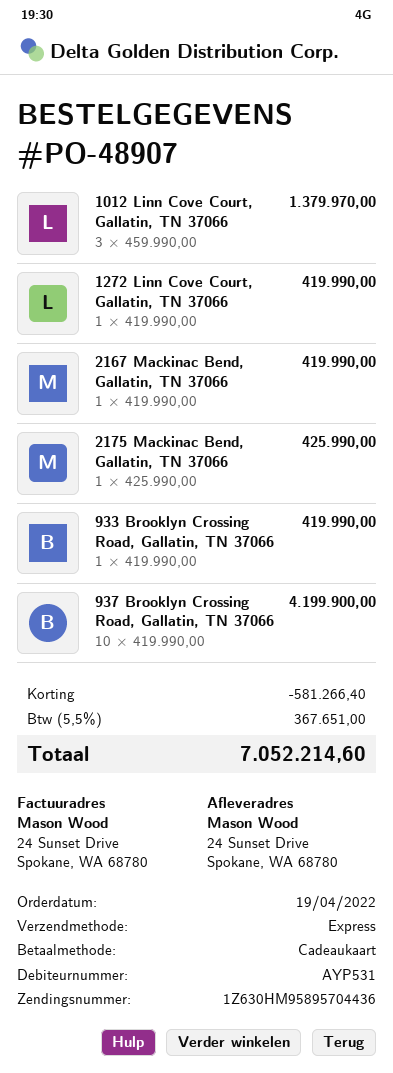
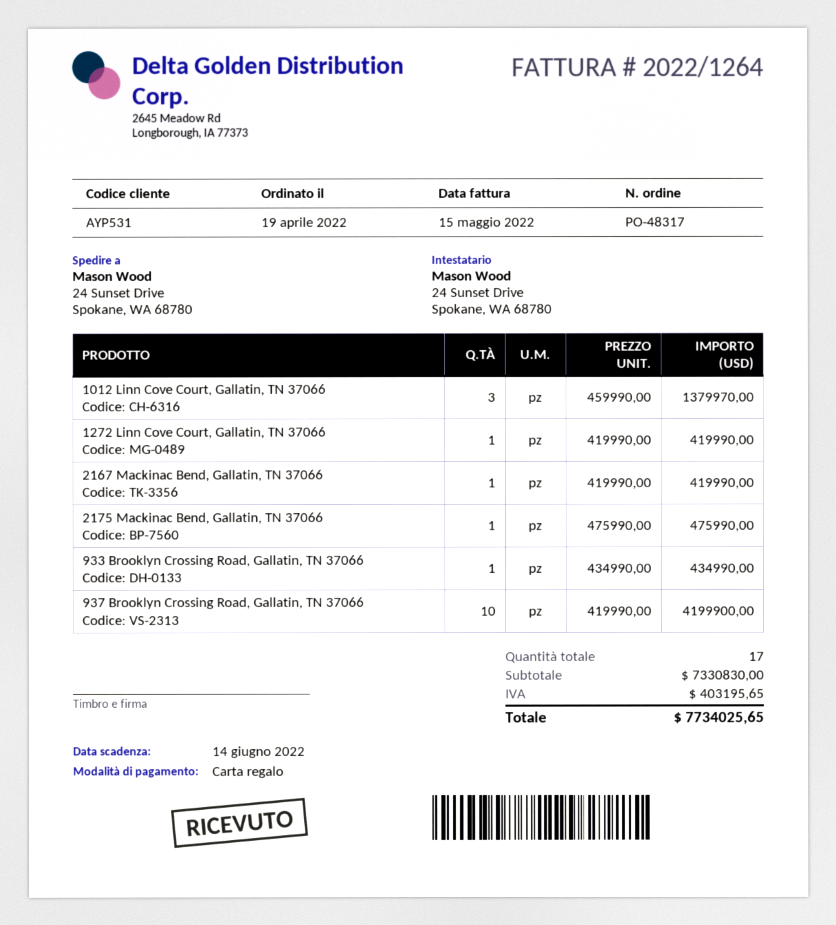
order number: PO-48907 -> PO-48317
2175 Mackinac Bend, Gallatin, TN 37066: 1 x 425990.00 = 425990.00 -> 1 x 475990.00 = 475990.00
933 Brooklyn Crossing Road, Gallatin, TN 37066: 1 x 419990.00 = 419990.00 -> 1 x 434990.00 = 434990.00
discount: 581266.40 -> none
tax: 367651.00 -> 403195.65
total: 7052214.60 -> 7734025.65

